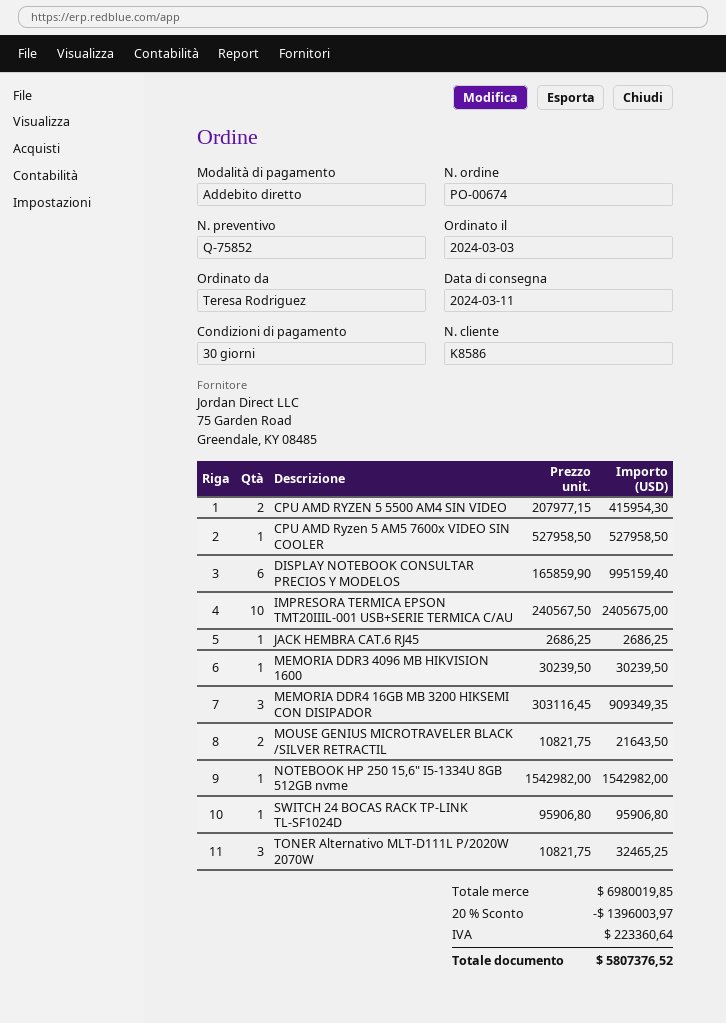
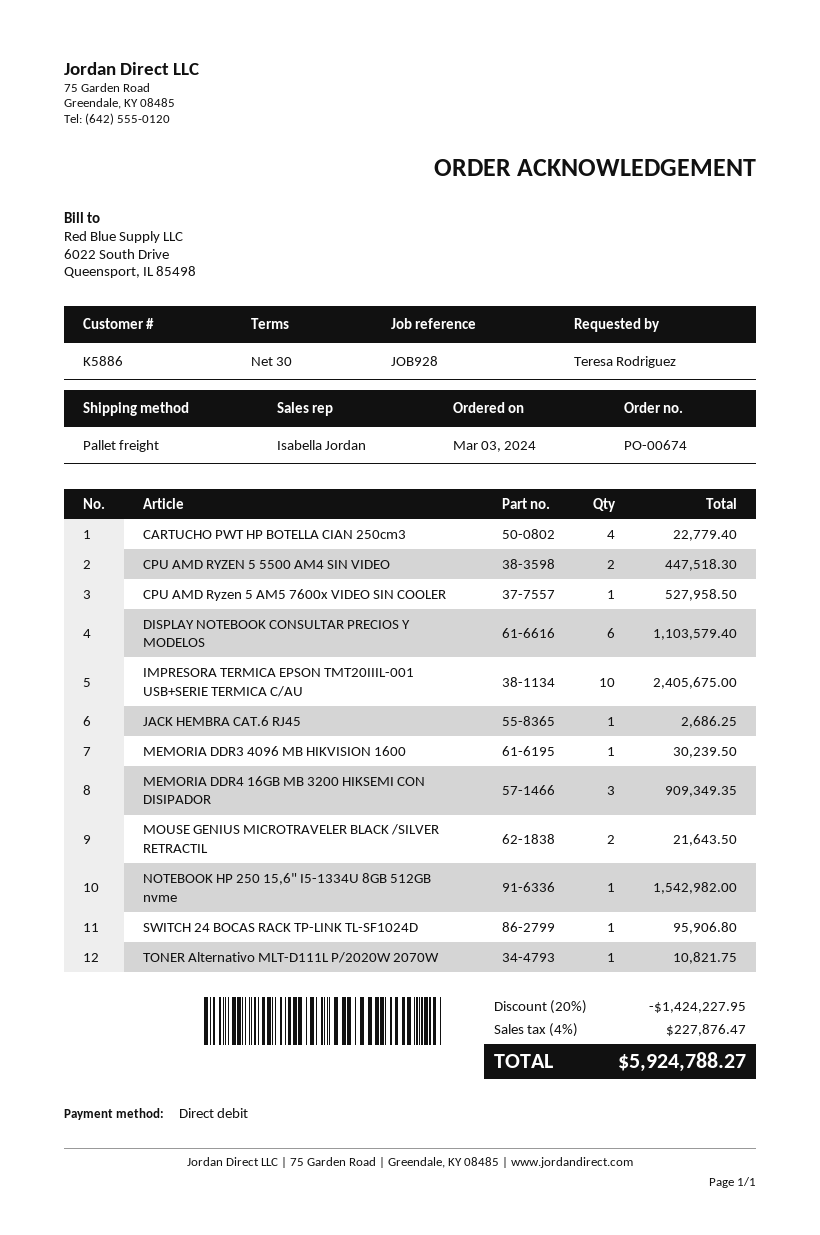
customer number: K8586 -> K5886
CPU AMD RYZEN 5 5500 AM4 SIN VIDEO: 2 for 415954.30 -> 2 for 447518.30
DISPLAY NOTEBOOK CONSULTAR PRECIOS Y MODELOS: 6 for 995159.40 -> 6 for 1103579.40
TONER Alternativo MLT-D111L P/2020W 2070W: 3 for 32465.25 -> 1 for 10821.75
CARTUCHO PWT HP BOTELLA CIAN 250cm3: none -> 4 for 22779.40
discount: 20% = 1396003.97 -> 20% = 1424227.95
tax: 223360.64 -> 227876.47
total: 5807376.52 -> 5924788.27

